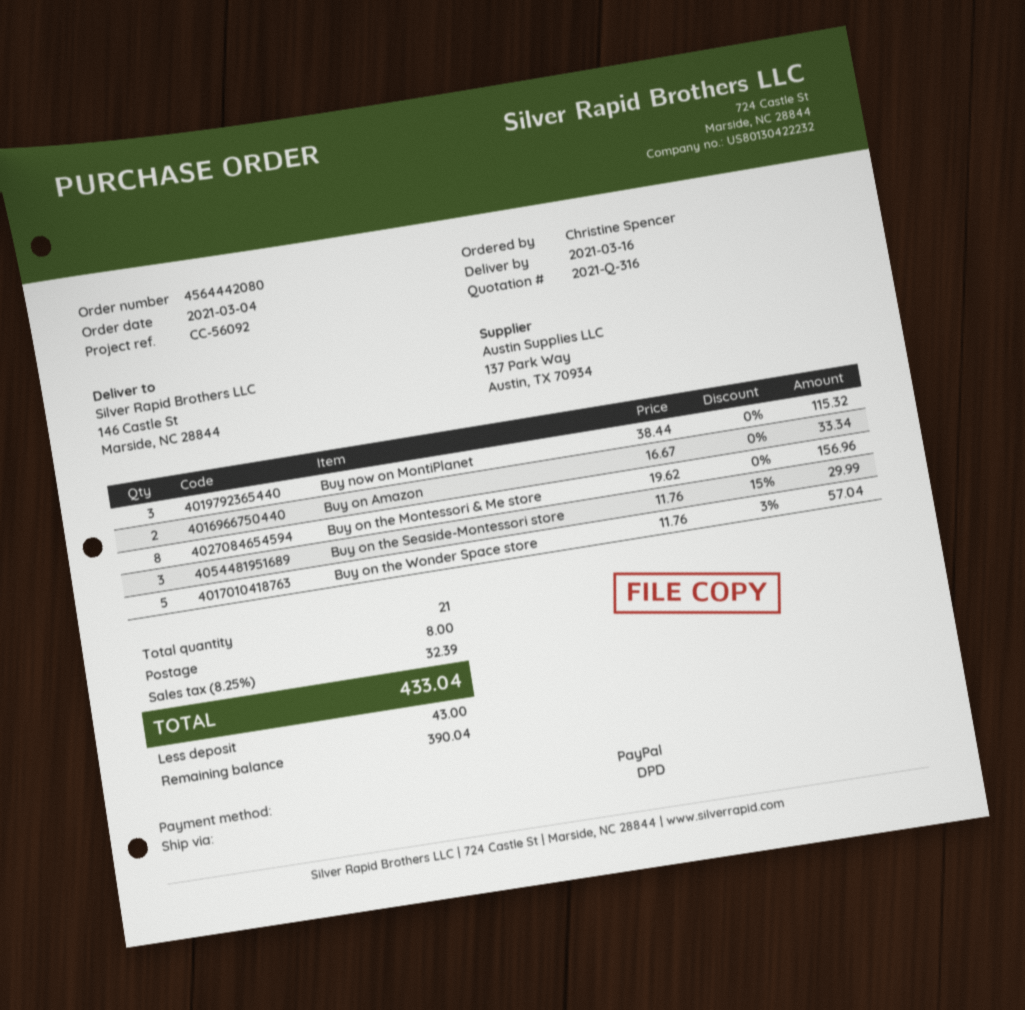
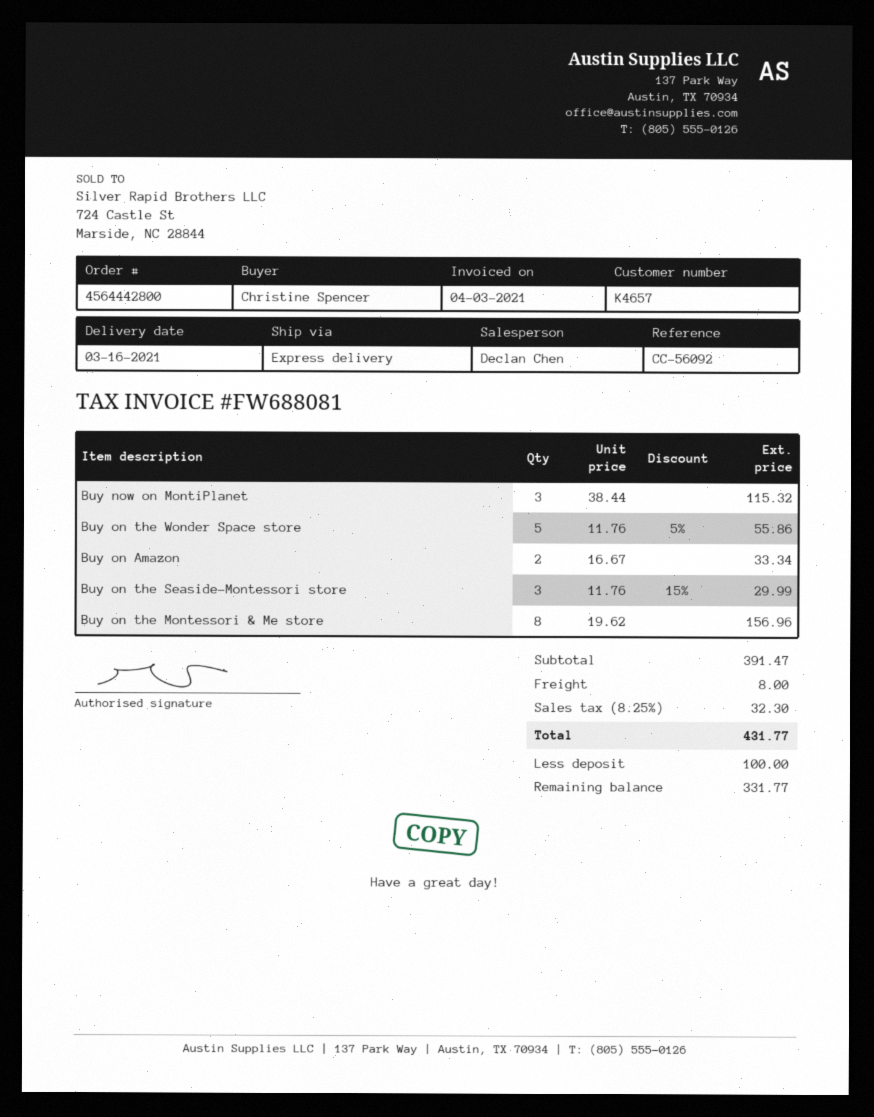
order number: 4564442080 -> 4564442800
shipping method: DPD -> express
Buy on the Wonder Space store: 5 x 11.76 - 3% = 57.04 -> 5 x 11.76 - 5% = 55.86
tax: 8.25% = 32.39 -> 8.25% = 32.30
total: 433.04 -> 431.77
deposit: 43.00 -> 100.00
balance: 390.04 -> 331.77

